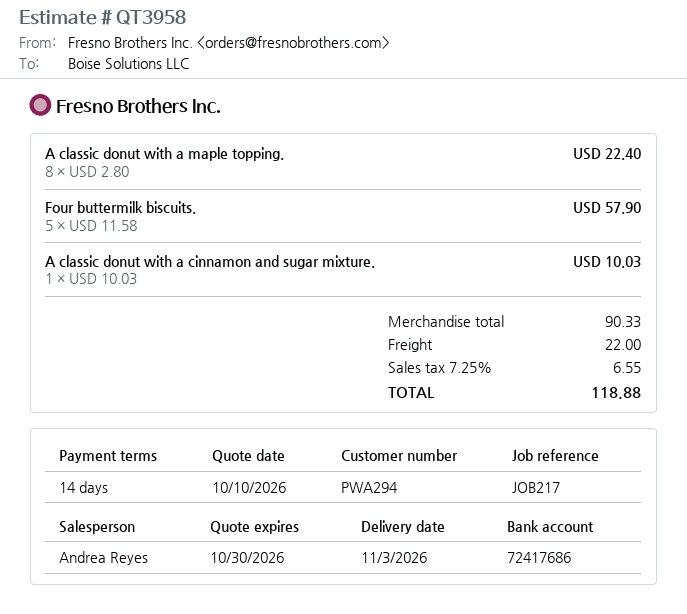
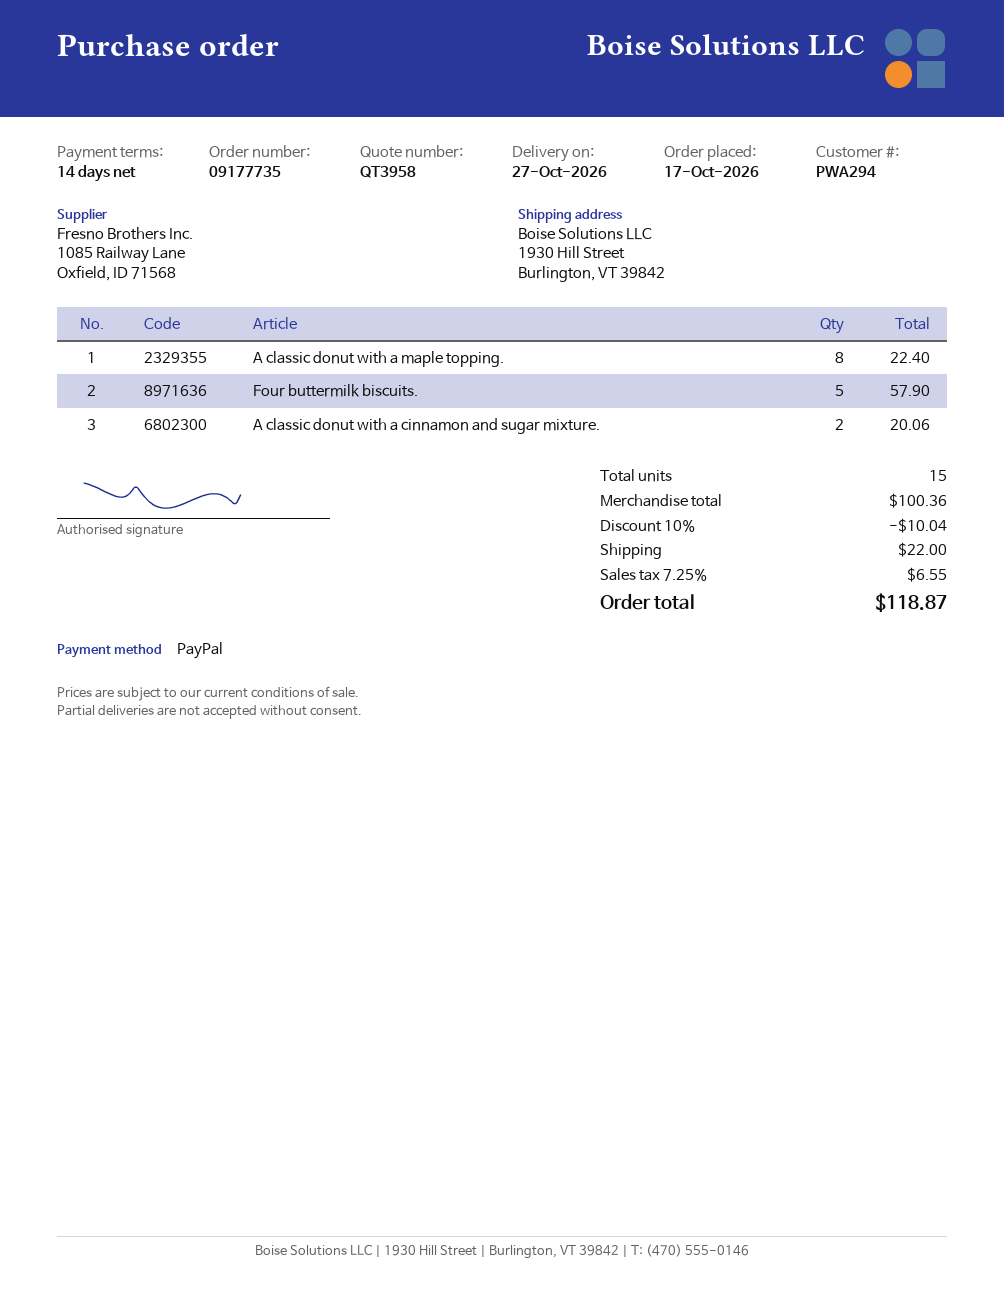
delivery date: 2026-11-03 -> 2026-10-27
A classic donut with a cinnamon and sugar mixture.: 1 for 10.03 -> 2 for 20.06
subtotal: 90.33 -> 100.36
discount: none -> 10% = 10.04
total: 118.88 -> 118.87

